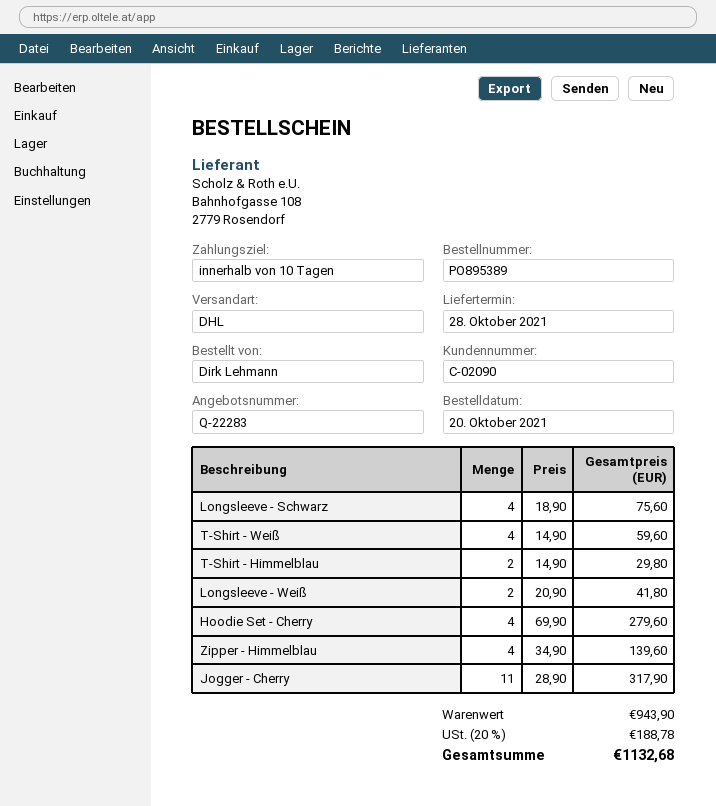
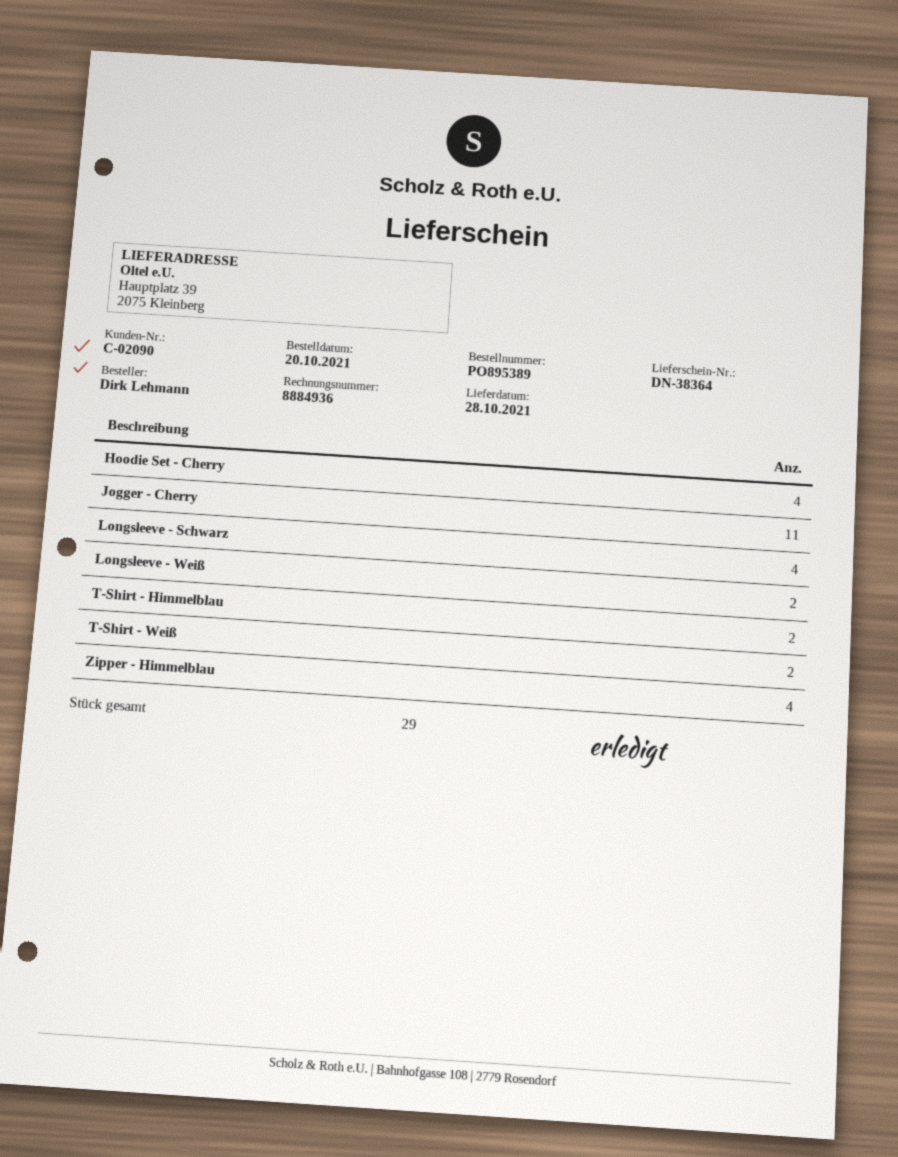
T-Shirt - Weiß: 4 -> 2

